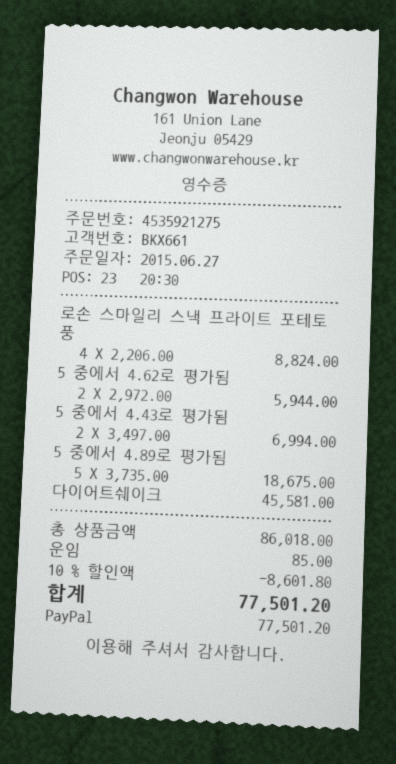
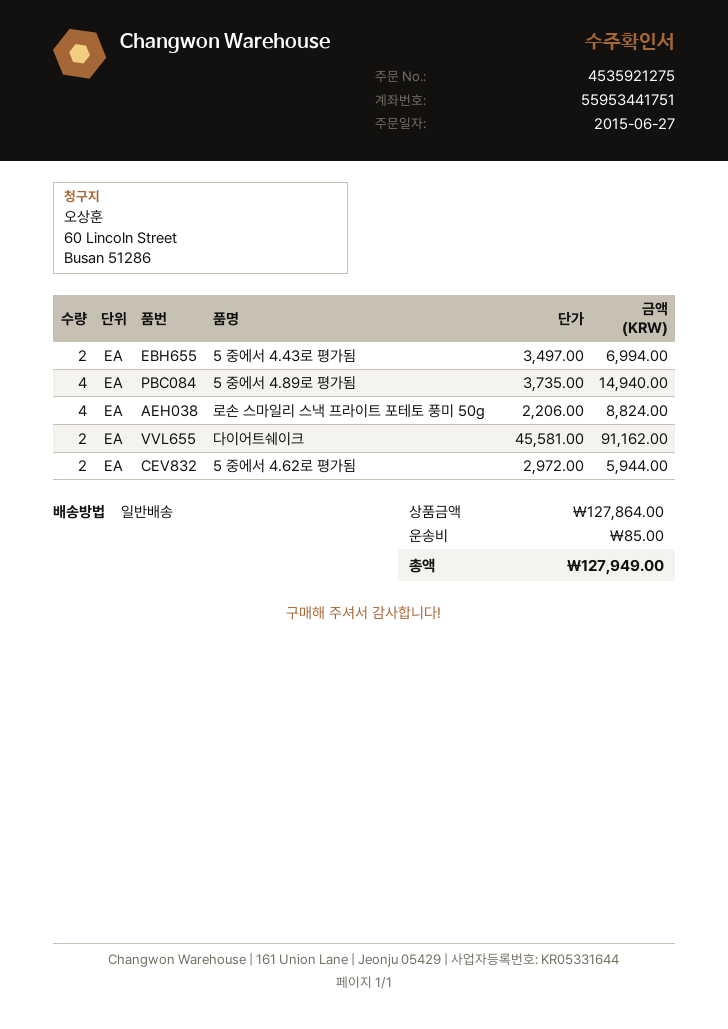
5 중에서 4.89로 평가됨: 5 x 3735.00 = 18675.00 -> 4 x 3735.00 = 14940.00
다이어트쉐이크: 1 x 45581.00 = 45581.00 -> 2 x 45581.00 = 91162.00
subtotal: 86018.00 -> 127864.00
discount: 10% = 8601.80 -> none
total: 77501.20 -> 127949.00

